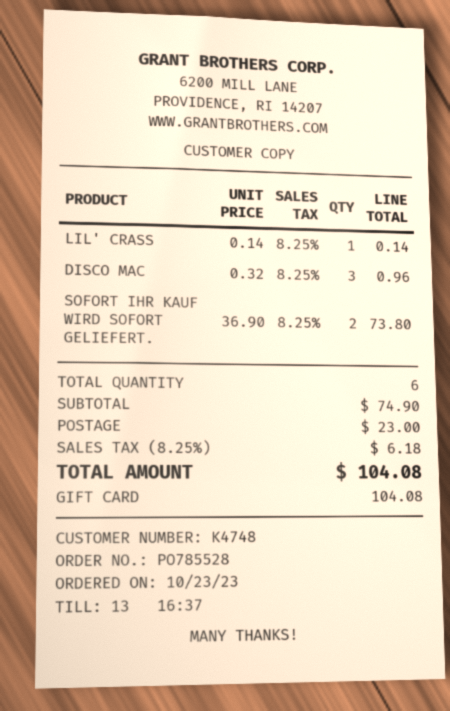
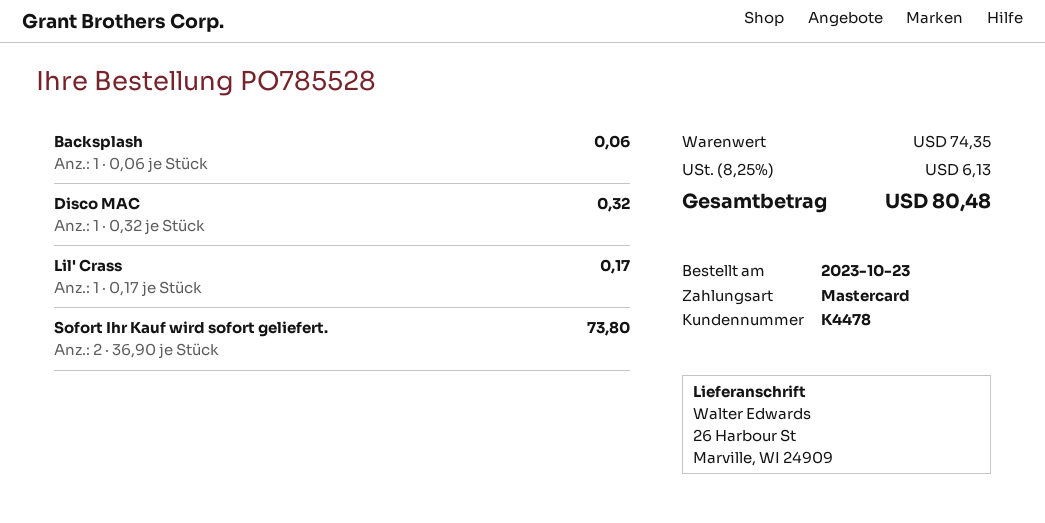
customer number: K4748 -> K4478
payment method: gift card -> Mastercard
LIL' CRASS: 1 x 0.14 = 0.14 -> 1 x 0.17 = 0.17
DISCO MAC: 3 x 0.32 = 0.96 -> 1 x 0.32 = 0.32
Backsplash: none -> 1 x 0.06 = 0.06
subtotal: 74.90 -> 74.35
shipping: 23.00 -> none
tax: 8.25% = 6.18 -> 8.25% = 6.13
total: 104.08 -> 80.48

